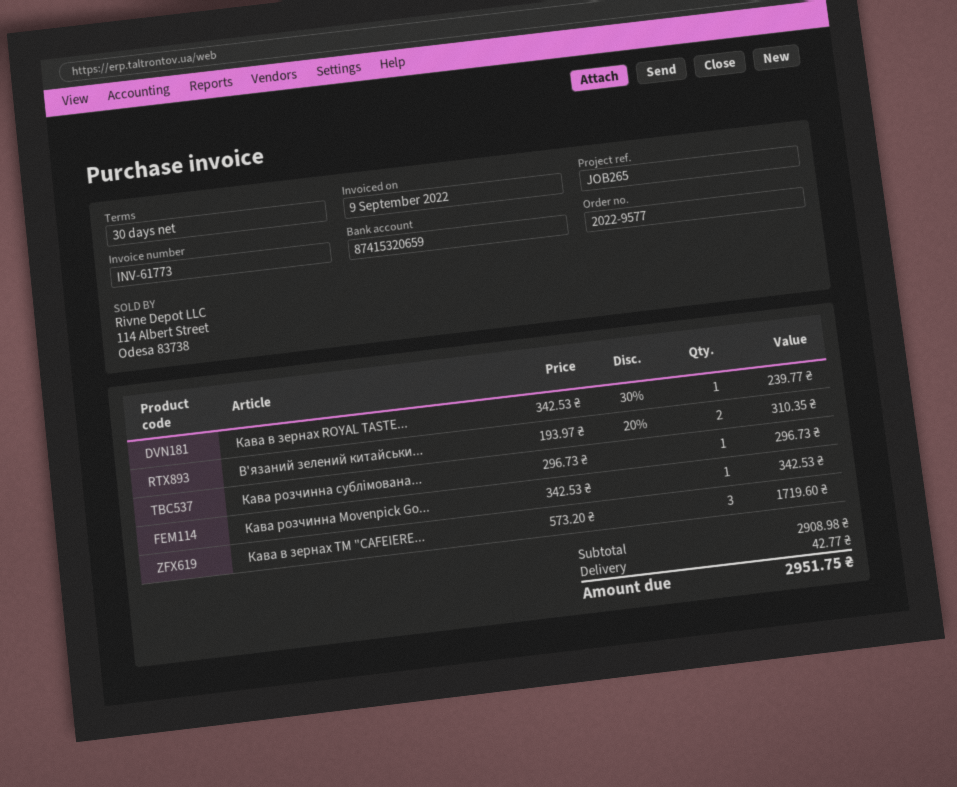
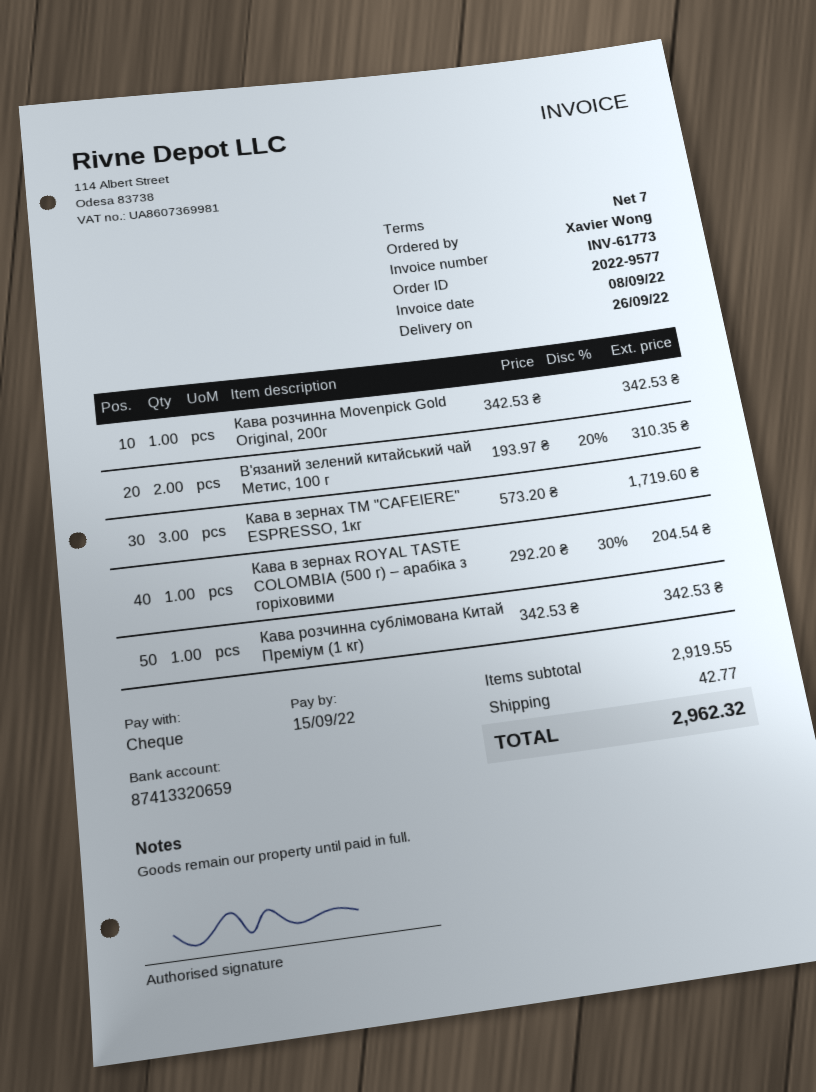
invoice date: 2022-09-09 -> 2022-09-08
payment terms: 30 days -> 7 days
bank account: 87415320659 -> 87413320659
Кава в зернах ROYAL TASTE...: 1 x 342.53 - 30% = 239.77 -> 1 x 292.20 - 30% = 204.54
Кава розчинна сублімована...: 1 x 296.73 = 296.73 -> 1 x 342.53 = 342.53
subtotal: 2908.98 -> 2919.55
total: 2951.75 -> 2962.32

